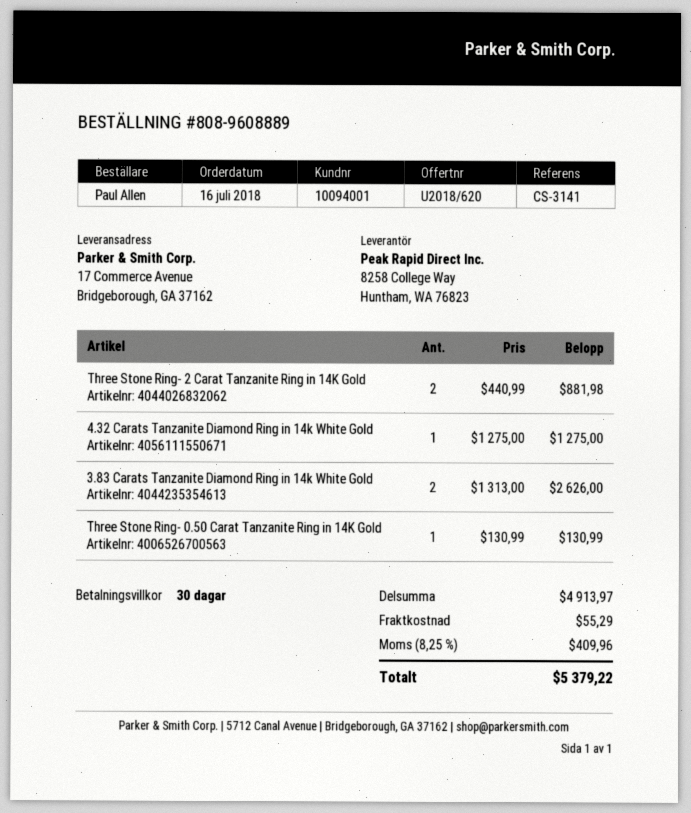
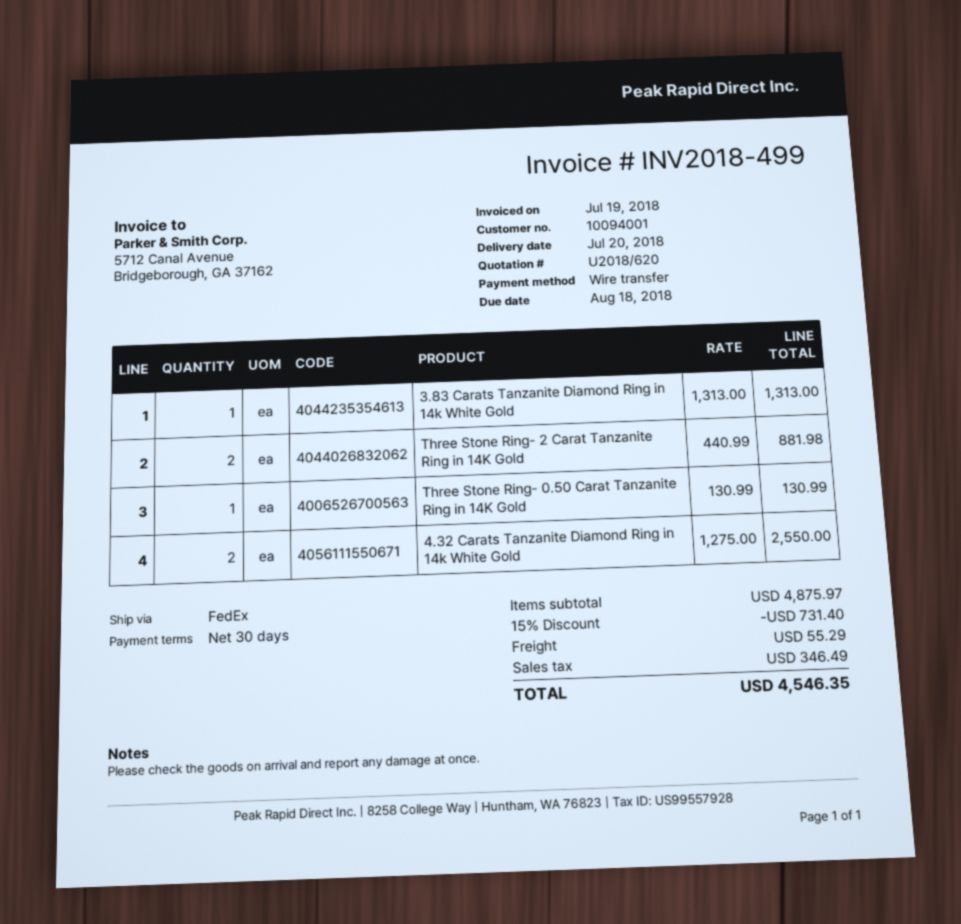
4.32 Carats Tanzanite Diamond Ring in 14k White Gold: 1 x 1275.00 = 1275.00 -> 2 x 1275.00 = 2550.00
3.83 Carats Tanzanite Diamond Ring in 14k White Gold: 2 x 1313.00 = 2626.00 -> 1 x 1313.00 = 1313.00
subtotal: 4913.97 -> 4875.97
discount: none -> 15% = 731.40
tax: 409.96 -> 346.49
total: 5379.22 -> 4546.35

